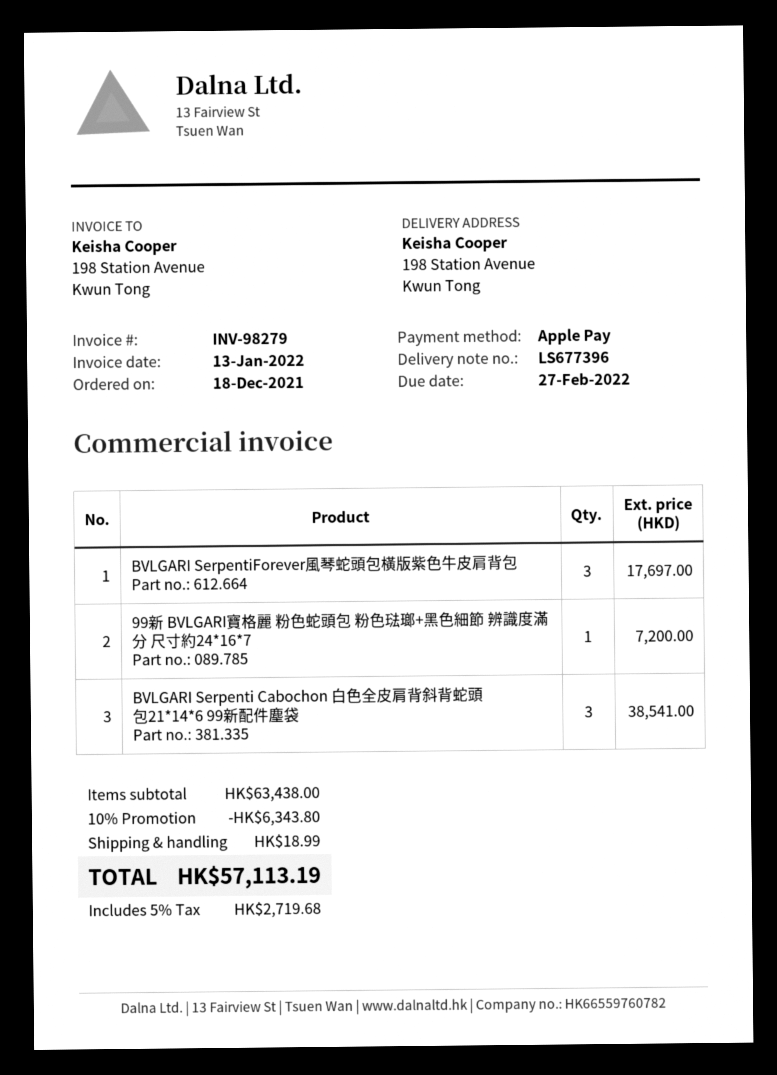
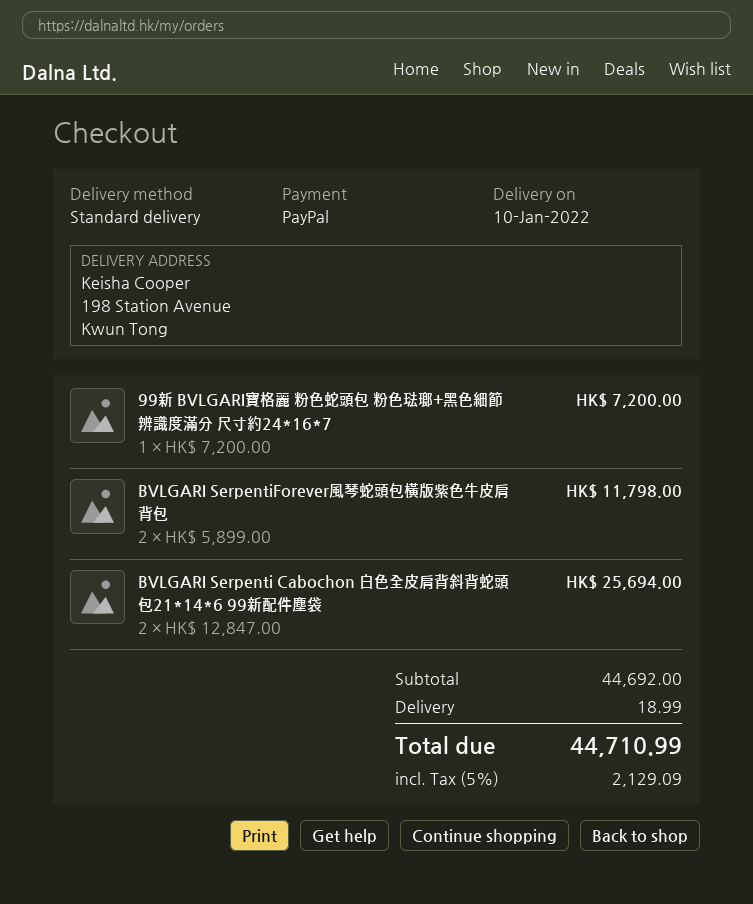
payment method: Apple Pay -> PayPal
BVLGARI SerpentiForever風琴蛇頭包橫版紫色牛皮肩背包: 3 for 17697.00 -> 2 for 11798.00
BVLGARI Serpenti Cabochon 白色全皮肩背斜背蛇頭包21*14*6 99新配件塵袋: 3 for 38541.00 -> 2 for 25694.00
subtotal: 63438.00 -> 44692.00
discount: 10% = 6343.80 -> none
tax: 5% = 2719.68 -> 5% = 2129.09
total: 57113.19 -> 44710.99

